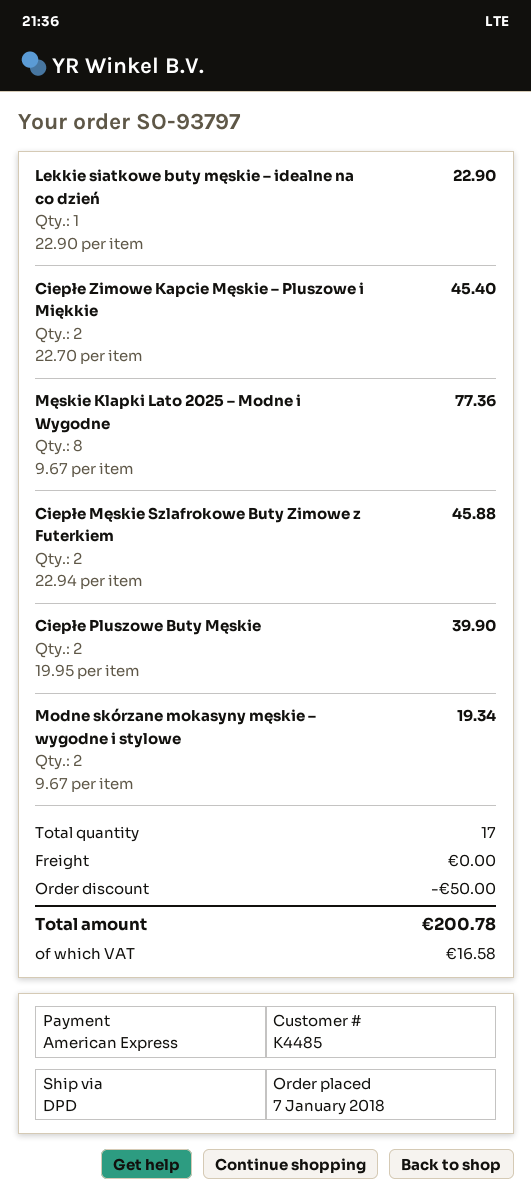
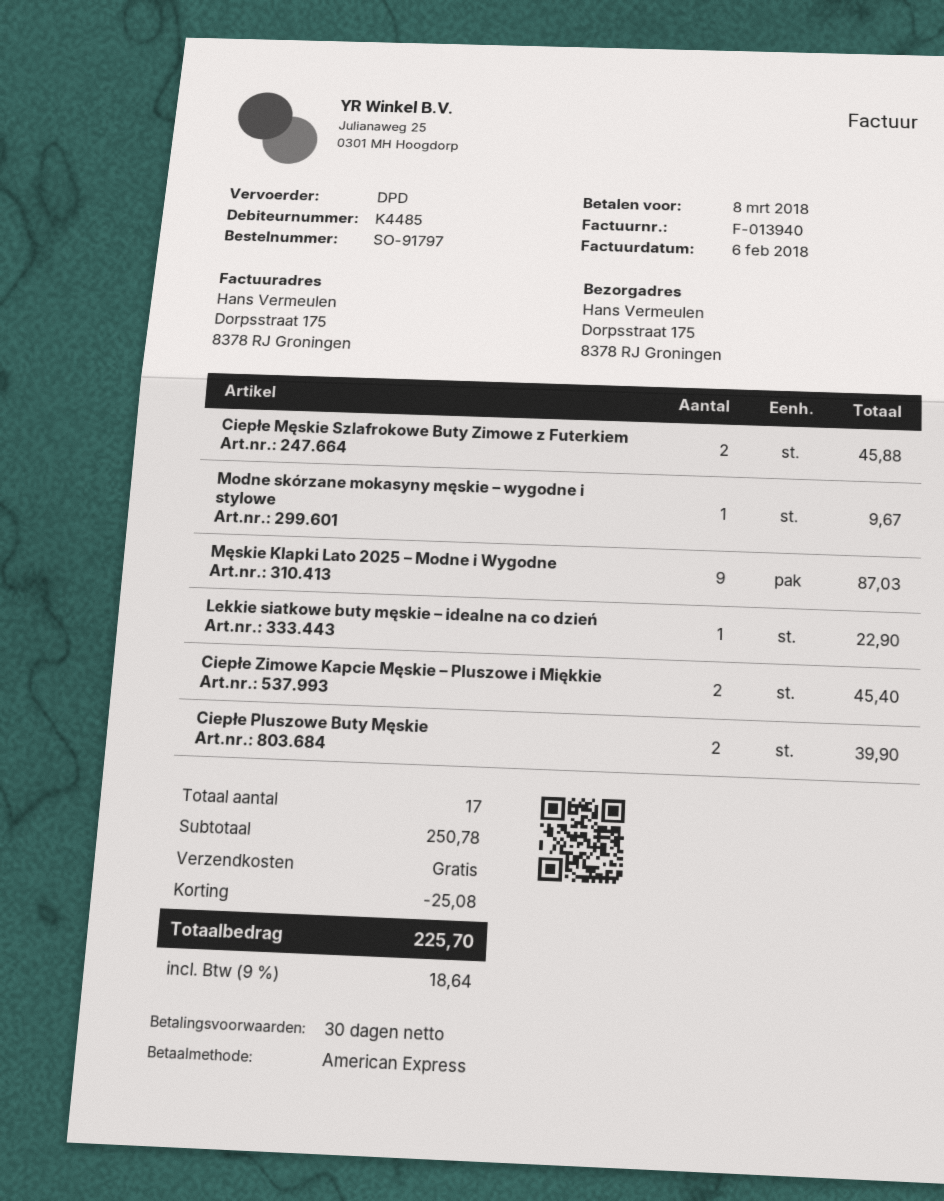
order number: SO-93797 -> SO-91797
Męskie Klapki Lato 2025 – Modne i Wygodne: 8 for 77.36 -> 9 for 87.03
Modne skórzane mokasyny męskie – wygodne i stylowe: 2 for 19.34 -> 1 for 9.67
discount: 50.00 -> 25.08
tax: 16.58 -> 18.64
total: 200.78 -> 225.70

